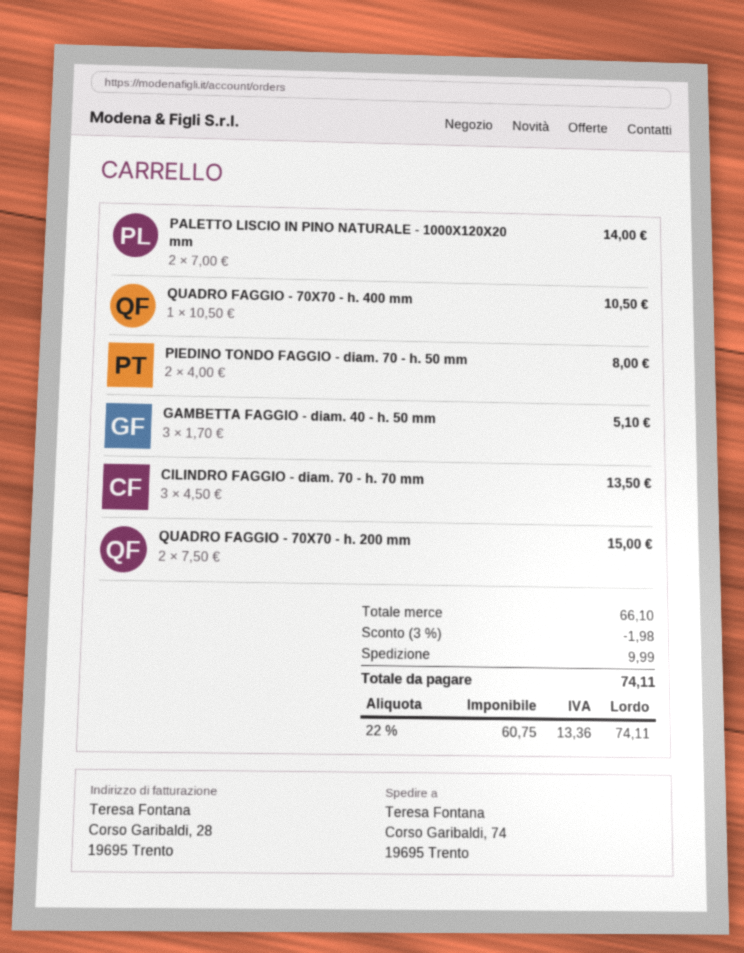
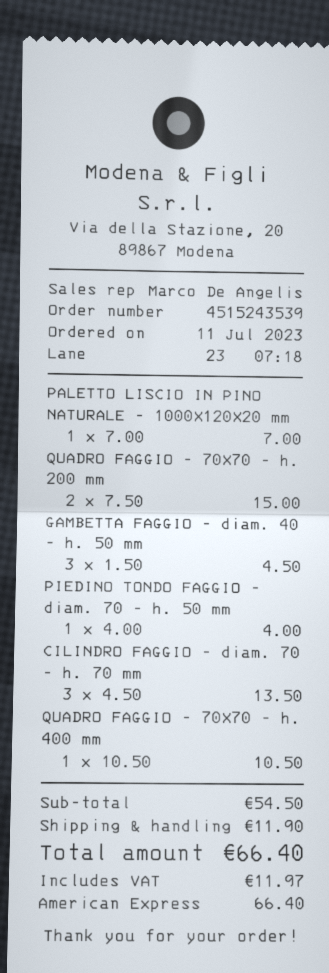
PALETTO LISCIO IN PINO NATURALE - 1000X120X20 mm: 2 x 7.00 = 14.00 -> 1 x 7.00 = 7.00
PIEDINO TONDO FAGGIO - diam. 70 - h. 50 mm: 2 x 4.00 = 8.00 -> 1 x 4.00 = 4.00
GAMBETTA FAGGIO - diam. 40 - h. 50 mm: 3 x 1.70 = 5.10 -> 3 x 1.50 = 4.50
subtotal: 66.10 -> 54.50
discount: 3% = 1.98 -> none
shipping: 9.99 -> 11.90
tax: 13.36 -> 11.97
total: 74.11 -> 66.40

